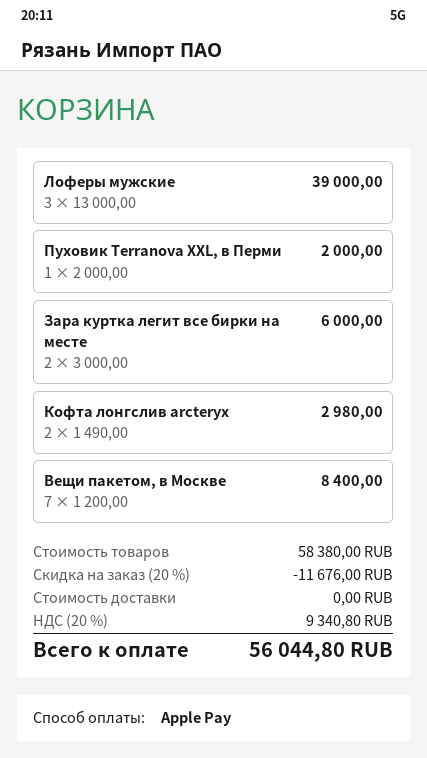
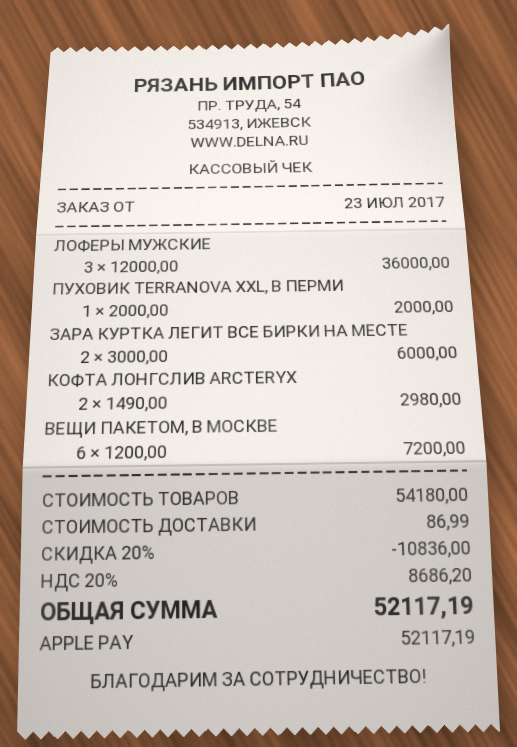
Лоферы мужские: 3 x 13000.00 = 39000.00 -> 3 x 12000.00 = 36000.00
Вещи пакетом, в Москве: 7 x 1200.00 = 8400.00 -> 6 x 1200.00 = 7200.00
subtotal: 58380.00 -> 54180.00
discount: 20% = 11676.00 -> 20% = 10836.00
shipping: 0.00 -> 86.99
tax: 20% = 9340.80 -> 20% = 8686.20
total: 56044.80 -> 52117.19

